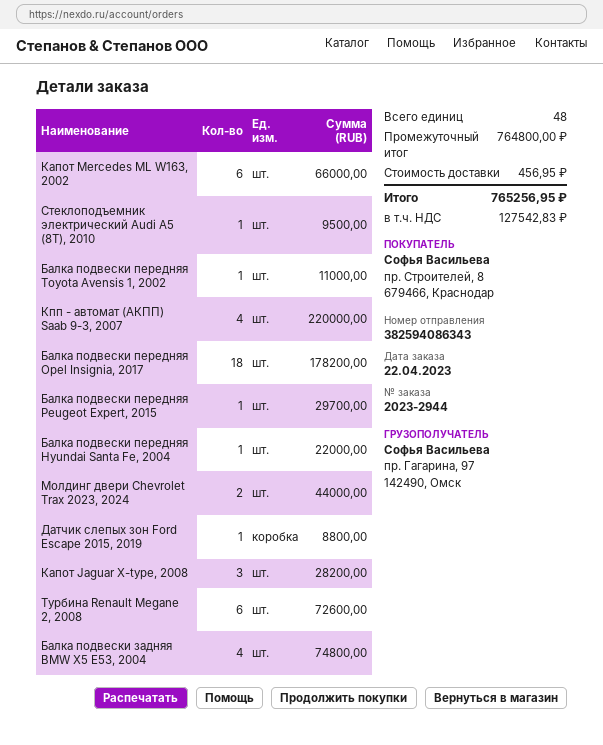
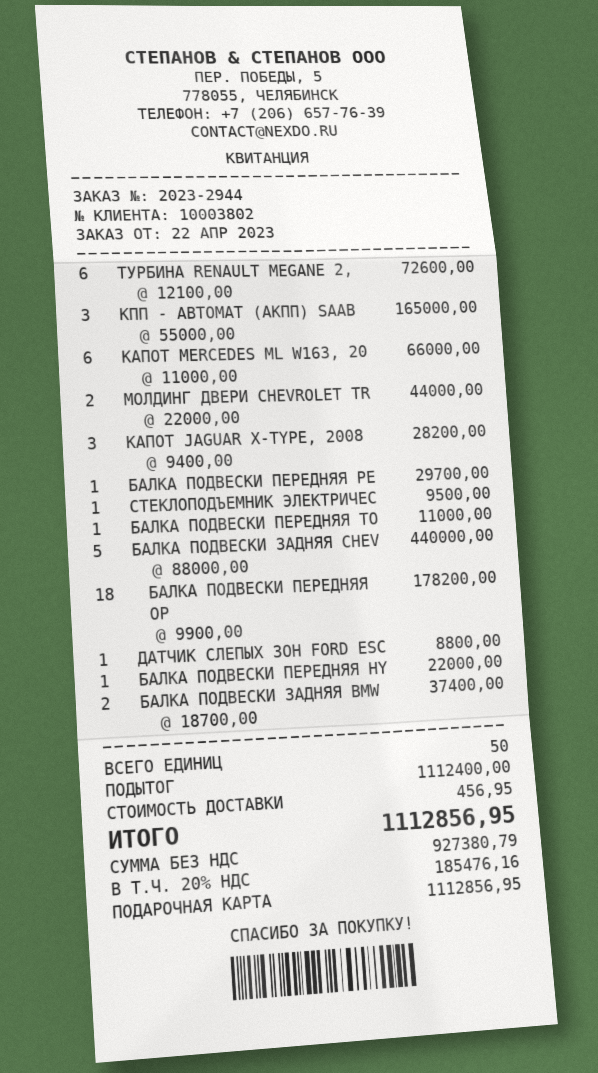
Кпп - автомат (АКПП) Saab 9-3, 2007: 4 for 220000.00 -> 3 for 165000.00
Балка подвески задняя BMW X5 E53, 2004: 4 for 74800.00 -> 2 for 37400.00
БАЛКА ПОДВЕСКИ ЗАДНЯЯ CHEV: none -> 5 for 440000.00
total quantity: 48 -> 50
subtotal: 764800.00 -> 1112400.00
tax: 127542.83 -> 185476.16
total: 765256.95 -> 1112856.95

